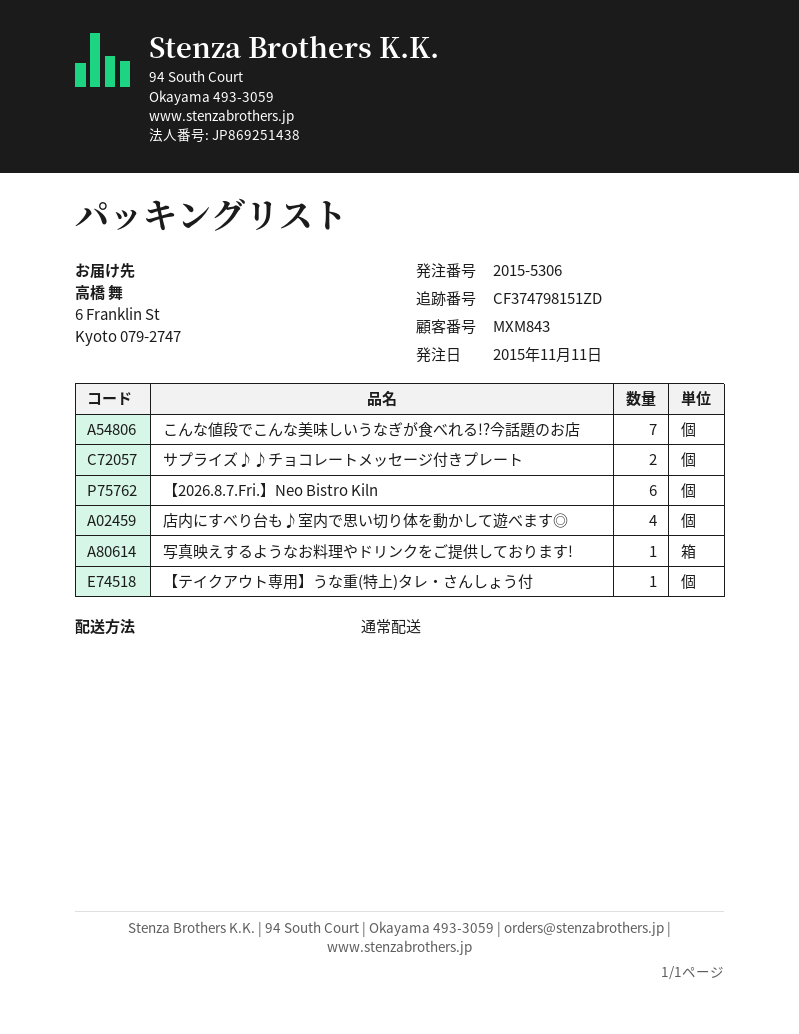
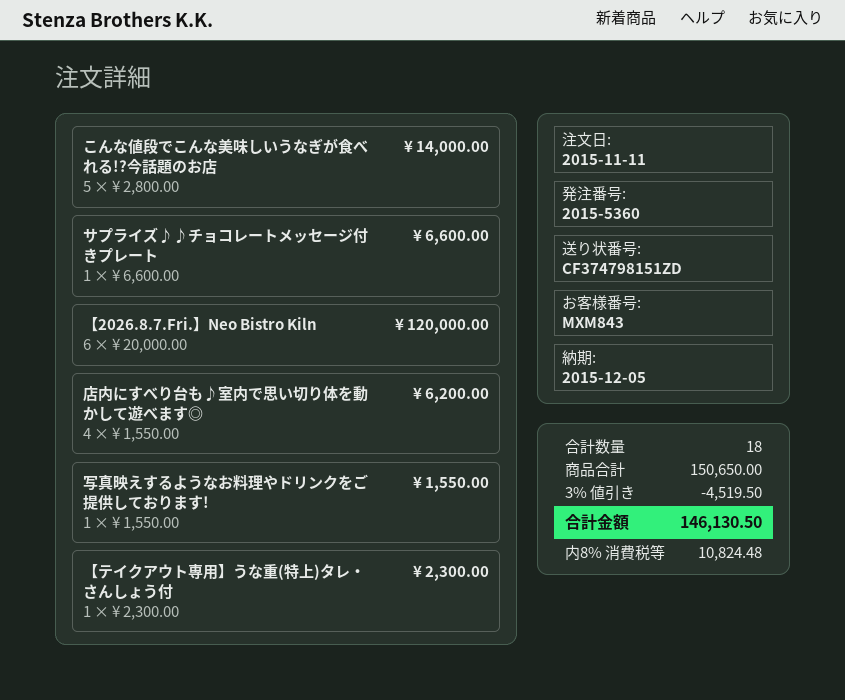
order number: 2015-5306 -> 2015-5360
こんな値段でこんな美味しいうなぎが食べれる!?今話題のお店: 7 -> 5
サプライズ♪♪チョコレートメッセージ付きプレート: 2 -> 1

